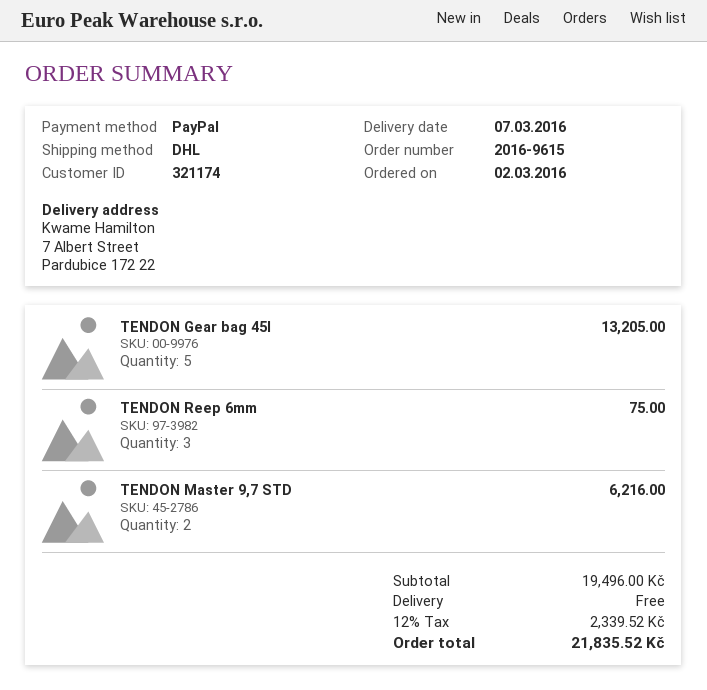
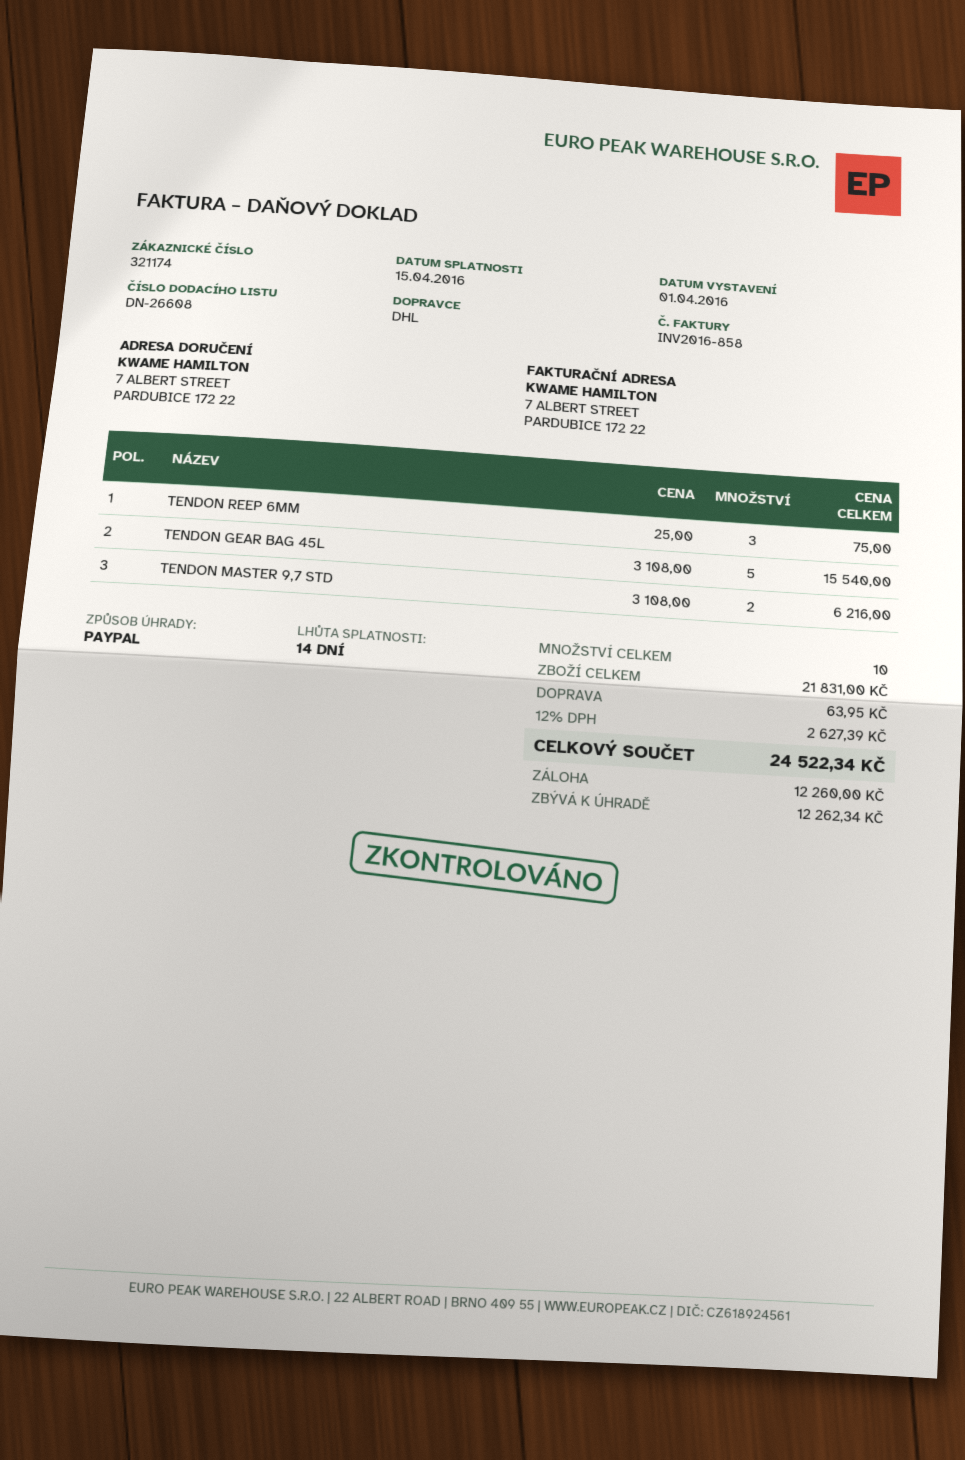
TENDON Gear bag 45l: 5 for 13205.00 -> 5 for 15540.00
subtotal: 19496.00 -> 21831.00
shipping: 0.00 -> 63.95
tax: 12% = 2339.52 -> 12% = 2627.39
total: 21835.52 -> 24522.34

